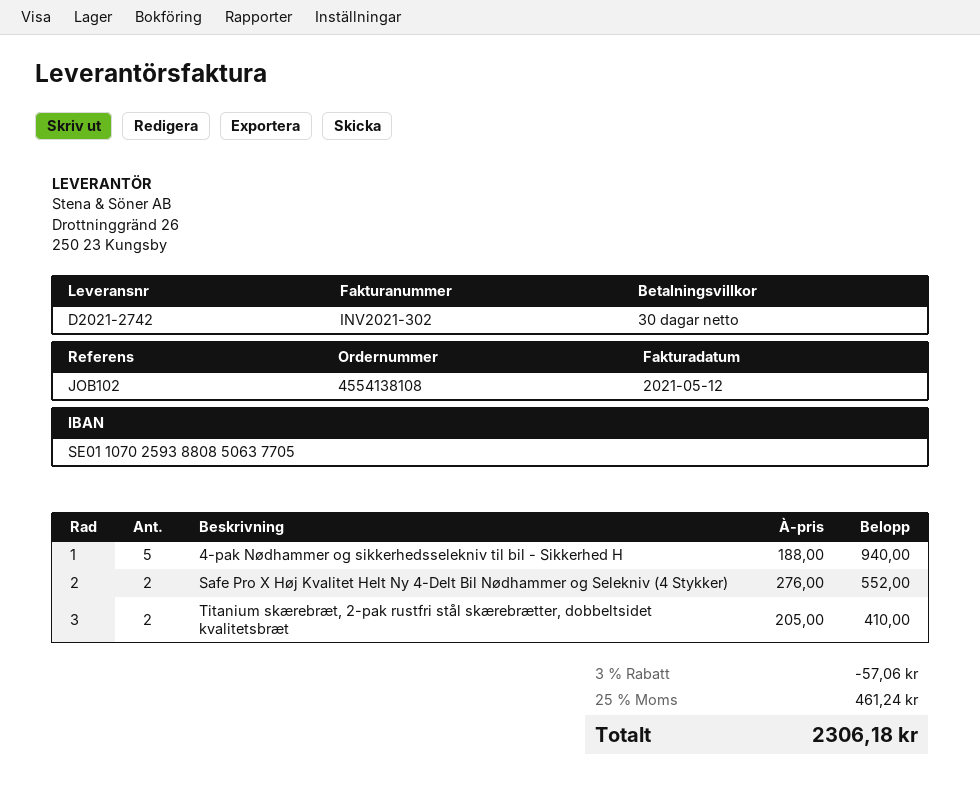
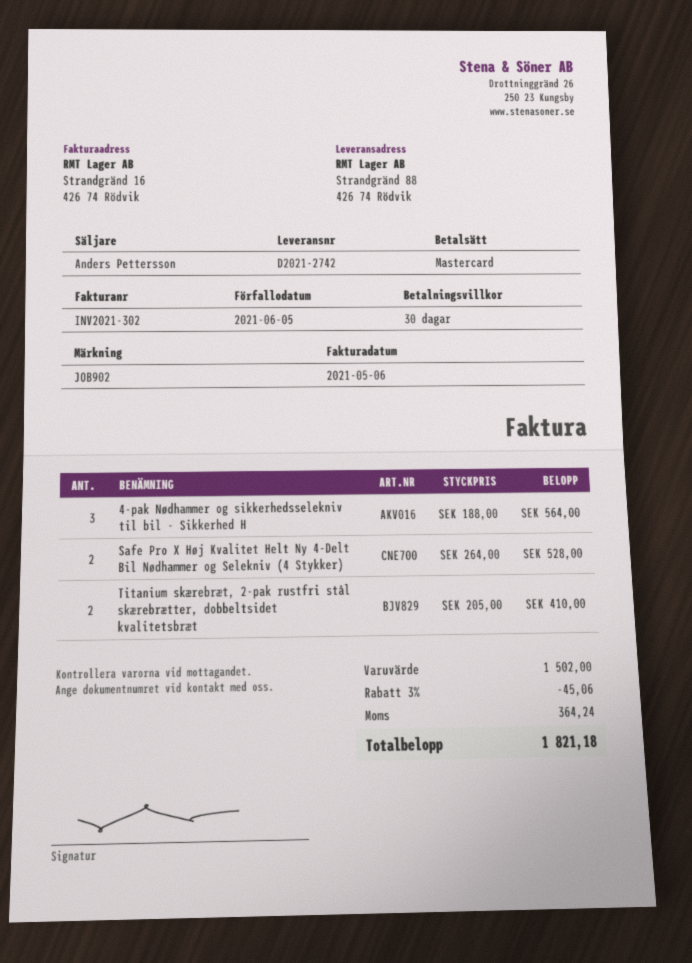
invoice date: 2021-05-12 -> 2021-05-06
reference: JOB102 -> JOB902
4-pak Nødhammer og sikkerhedsselekniv til bil - Sikkerhed H: 5 x 188.00 = 940.00 -> 3 x 188.00 = 564.00
Safe Pro X Høj Kvalitet Helt Ny 4-Delt Bil Nødhammer og Selekniv (4 Stykker): 2 x 276.00 = 552.00 -> 2 x 264.00 = 528.00
discount: 3% = 57.06 -> 3% = 45.06
tax: 461.24 -> 364.24
total: 2306.18 -> 1821.18

